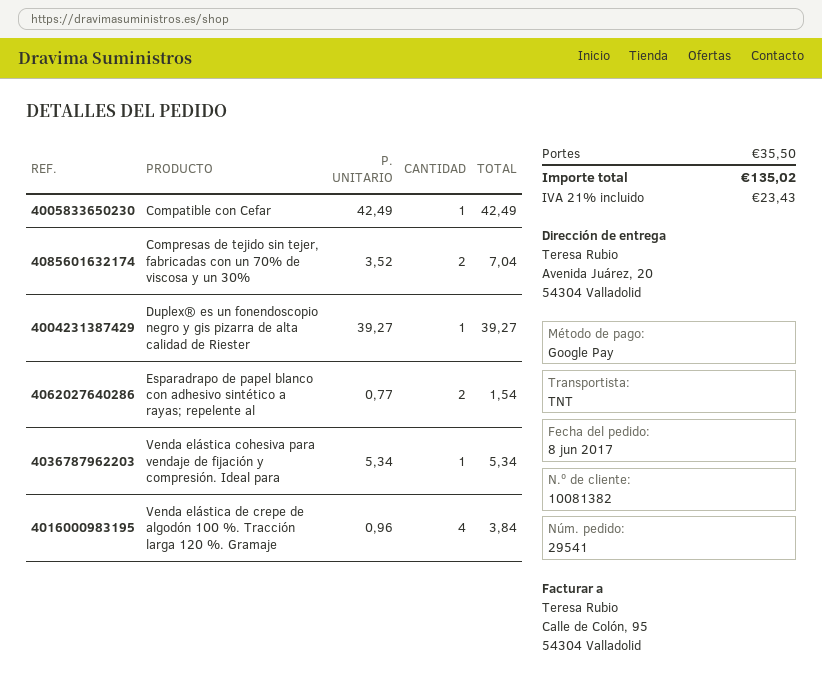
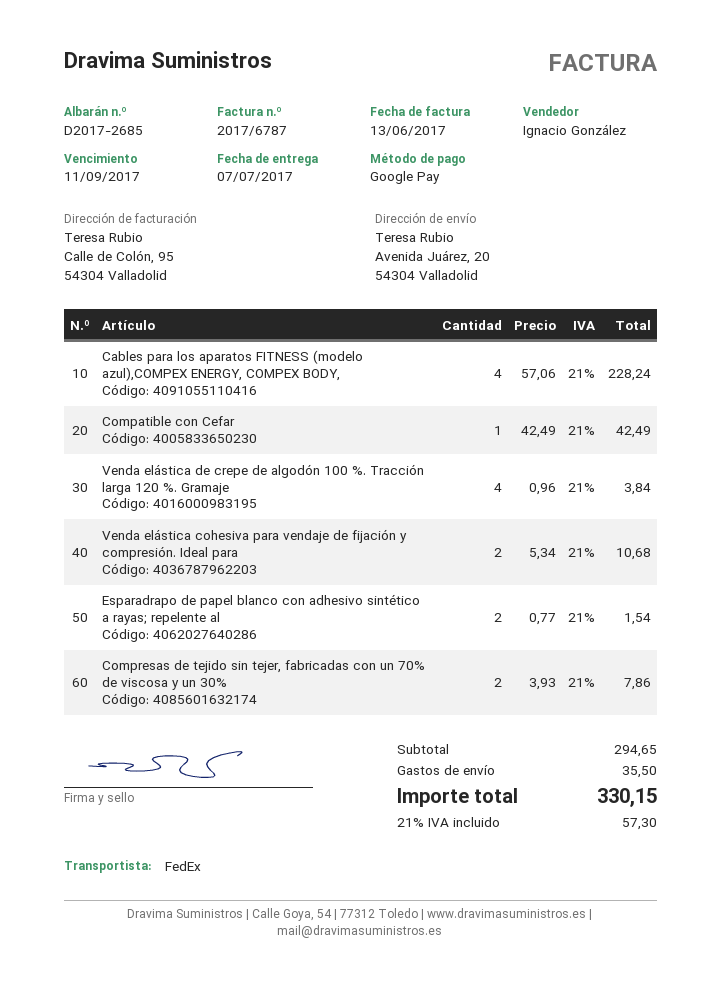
shipping method: TNT -> FedEx
Compresas de tejido sin tejer, fabricadas con un 70% de viscosa y un 30%: 2 x 3.52 = 7.04 -> 2 x 3.93 = 7.86
Duplex® es un fonendoscopio negro y gis pizarra de alta calidad de Riester: 1 x 39.27 = 39.27 -> none
Venda elástica cohesiva para vendaje de fijación y compresión. Ideal para: 1 x 5.34 = 5.34 -> 2 x 5.34 = 10.68
Cables para los aparatos FITNESS (modelo azul),COMPEX ENERGY, COMPEX BODY,: none -> 4 x 57.06 = 228.24
tax: 21% = 23.43 -> 21% = 57.30
total: 135.02 -> 330.15

